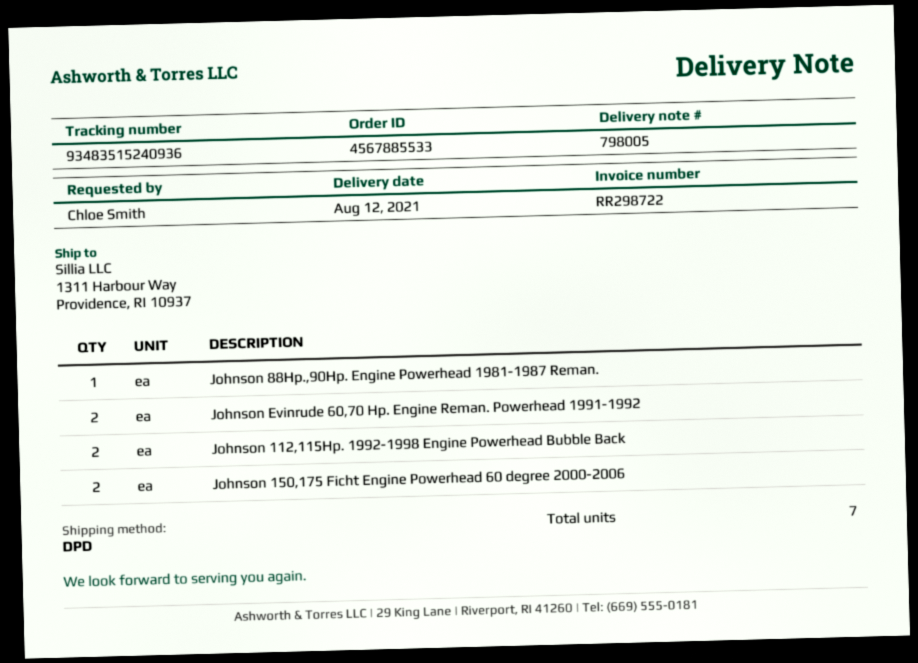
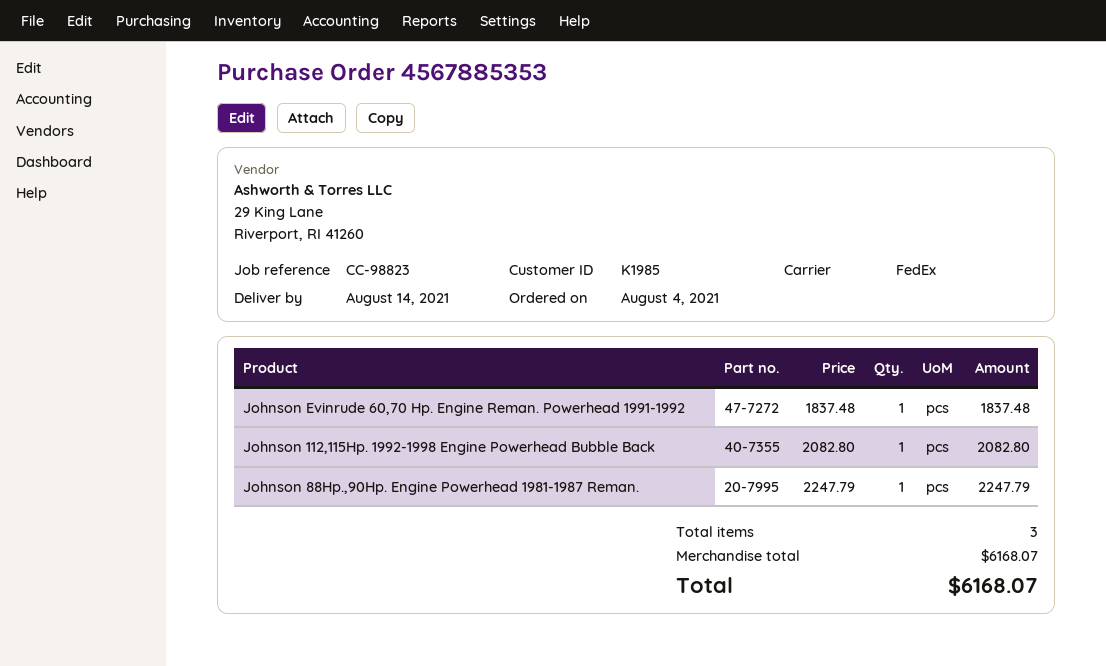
order number: 4567885533 -> 4567885353
delivery date: 2021-08-12 -> 2021-08-14
shipping method: DPD -> FedEx
Johnson Evinrude 60,70 Hp. Engine Reman. Powerhead 1991-1992: 2 -> 1
Johnson 112,115Hp. 1992-1998 Engine Powerhead Bubble Back: 2 -> 1
Johnson 150,175 Ficht Engine Powerhead 60 degree 2000-2006: 2 -> none
total quantity: 7 -> 3

